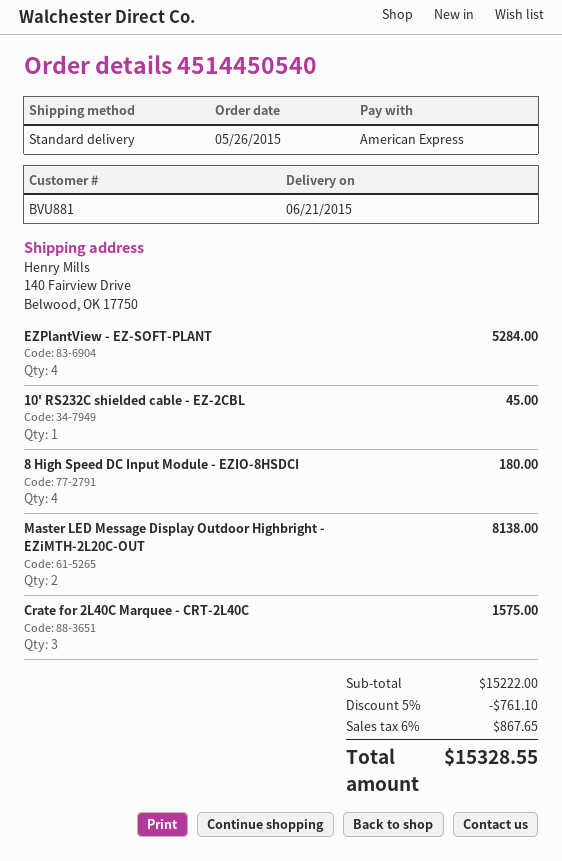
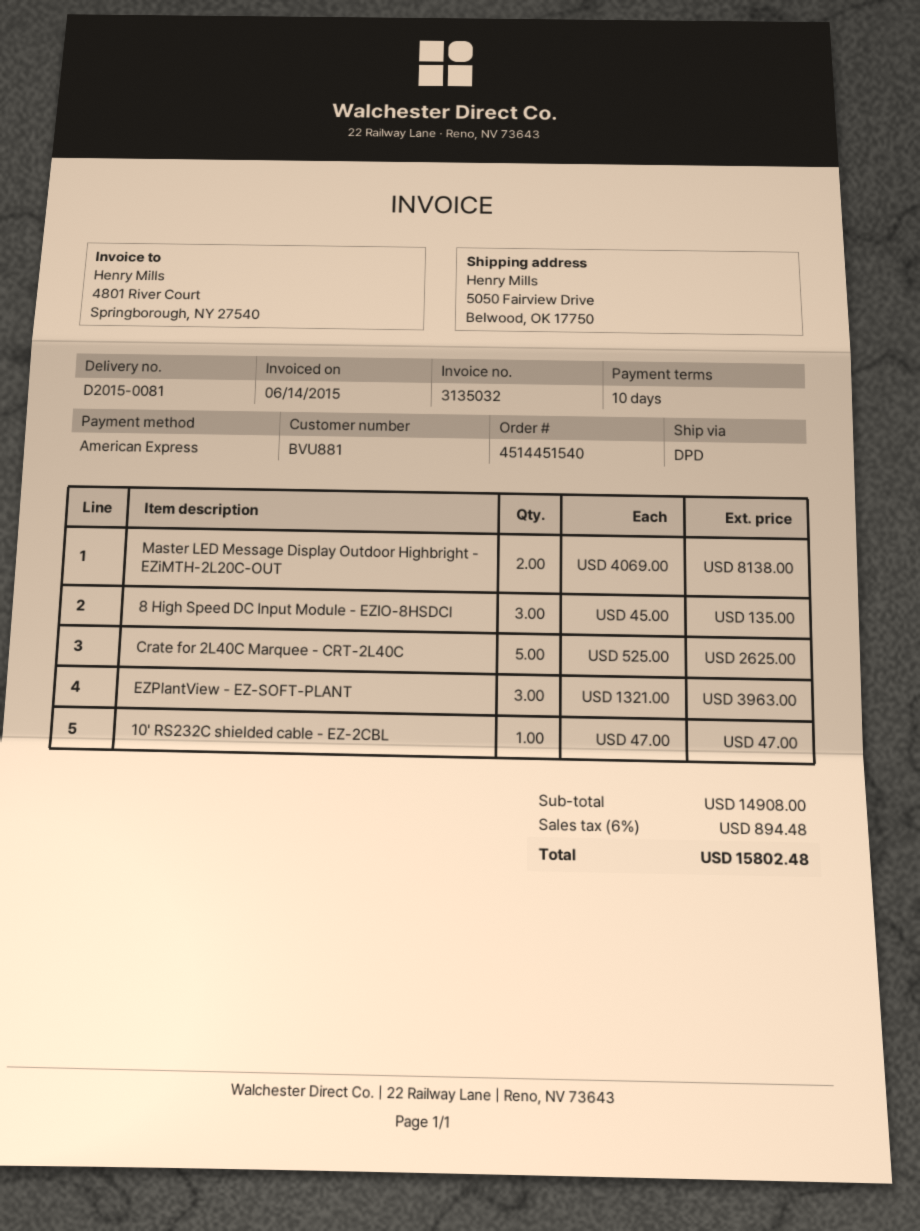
order number: 4514450540 -> 4514451540
shipping method: standard -> DPD
ship to: 140 Fairview Drive, Belwood, OK 17750 -> 5050 Fairview Drive, Belwood, OK 17750
EZPlantView - EZ-SOFT-PLANT: 4 for 5284.00 -> 3 for 3963.00
10' RS232C shielded cable - EZ-2CBL: 1 for 45.00 -> 1 for 47.00
8 High Speed DC Input Module - EZIO-8HSDCI: 4 for 180.00 -> 3 for 135.00
Crate for 2L40C Marquee - CRT-2L40C: 3 for 1575.00 -> 5 for 2625.00
subtotal: 15222.00 -> 14908.00
discount: 5% = 761.10 -> none
tax: 6% = 867.65 -> 6% = 894.48
total: 15328.55 -> 15802.48

